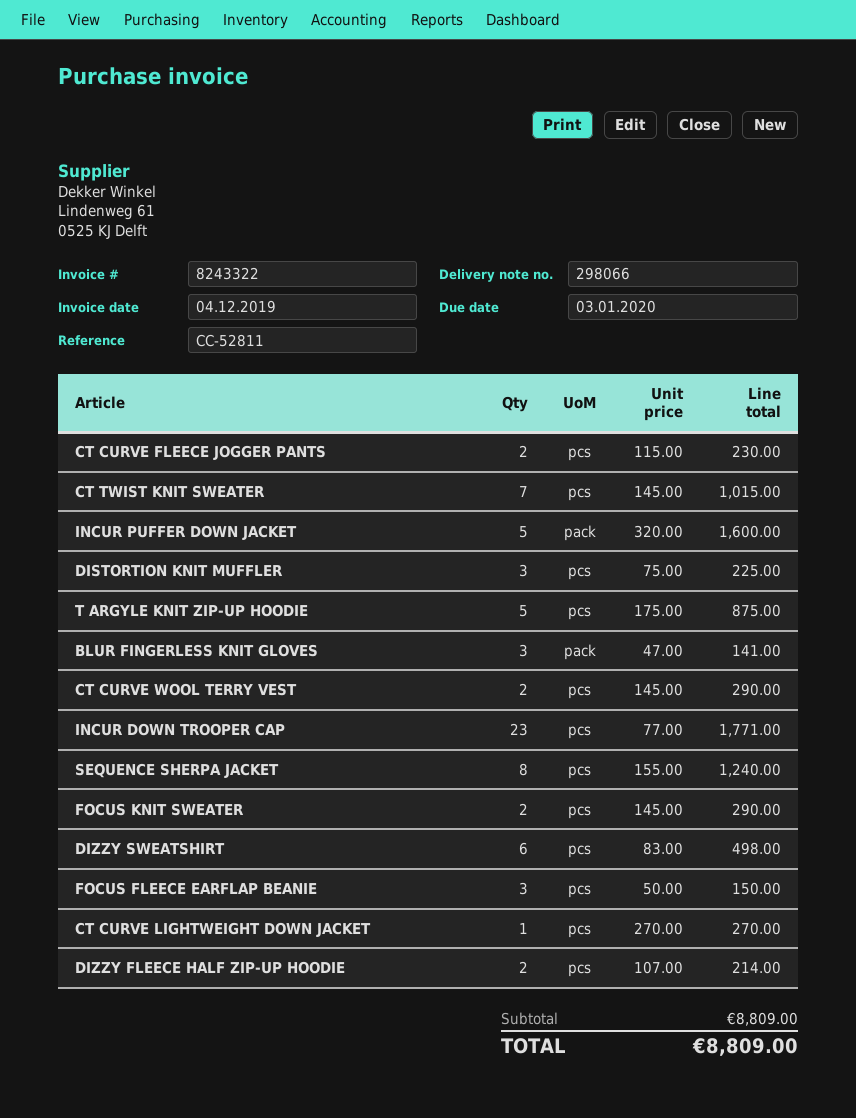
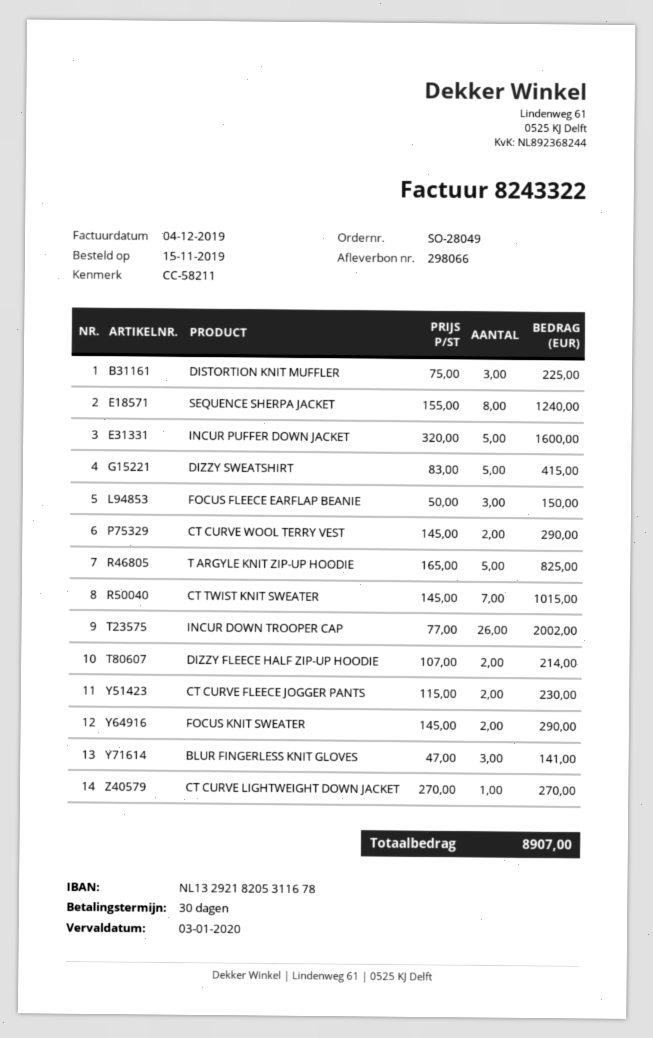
reference: CC-52811 -> CC-58211
T ARGYLE KNIT ZIP-UP HOODIE: 5 x 175.00 = 875.00 -> 5 x 165.00 = 825.00
INCUR DOWN TROOPER CAP: 23 x 77.00 = 1771.00 -> 26 x 77.00 = 2002.00
DIZZY SWEATSHIRT: 6 x 83.00 = 498.00 -> 5 x 83.00 = 415.00
total: 8809.00 -> 8907.00

